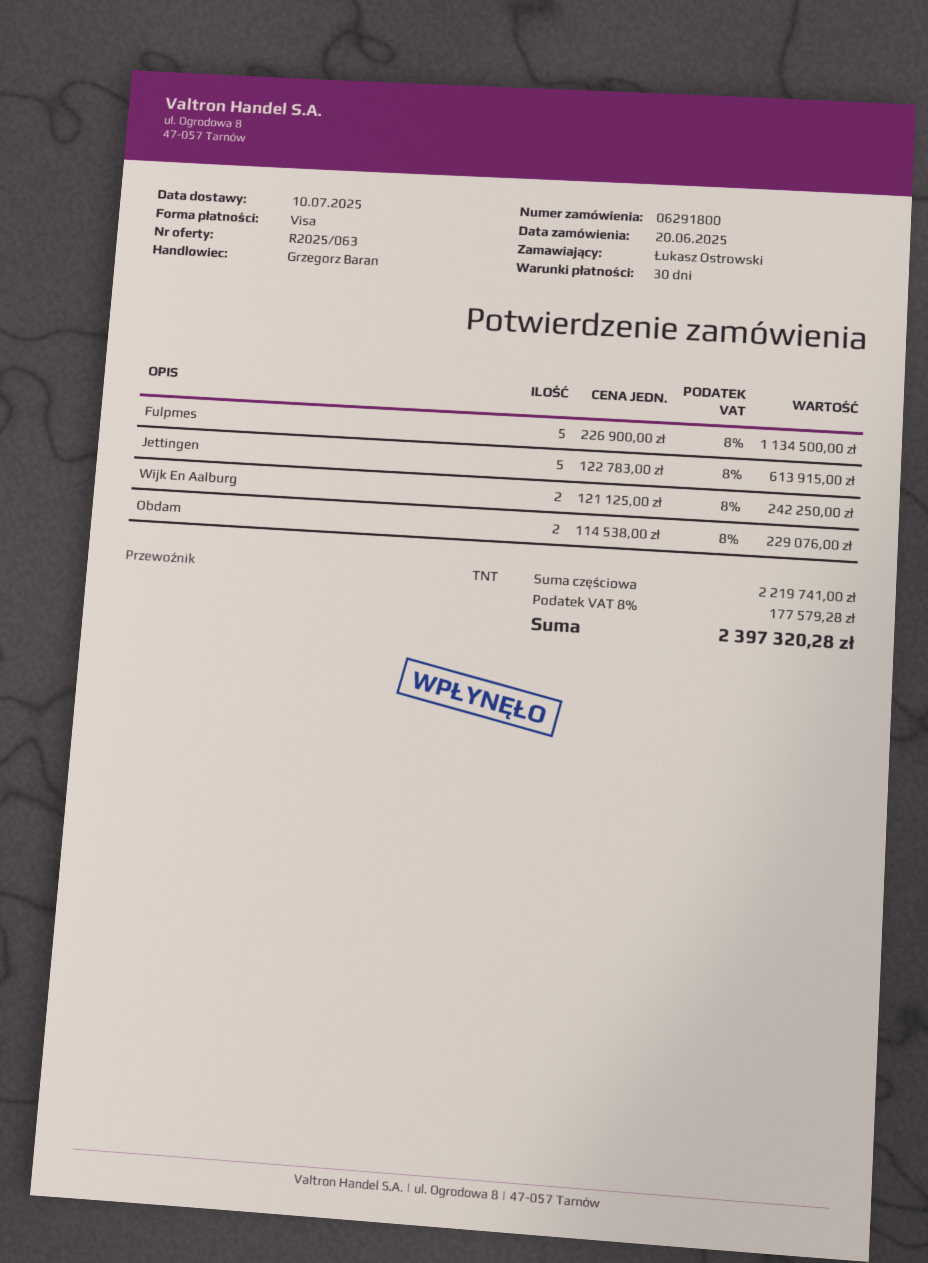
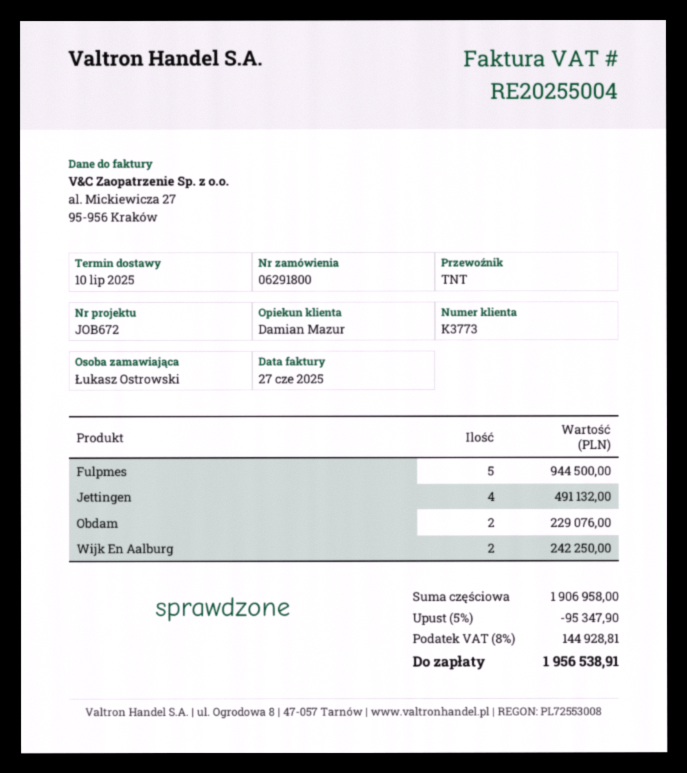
sales rep: Grzegorz Baran -> Damian Mazur
Fulpmes: 5 for 1134500.00 -> 5 for 944500.00
Jettingen: 5 for 613915.00 -> 4 for 491132.00
subtotal: 2219741.00 -> 1906958.00
discount: none -> 5% = 95347.90
tax: 8% = 177579.28 -> 8% = 144928.81
total: 2397320.28 -> 1956538.91

